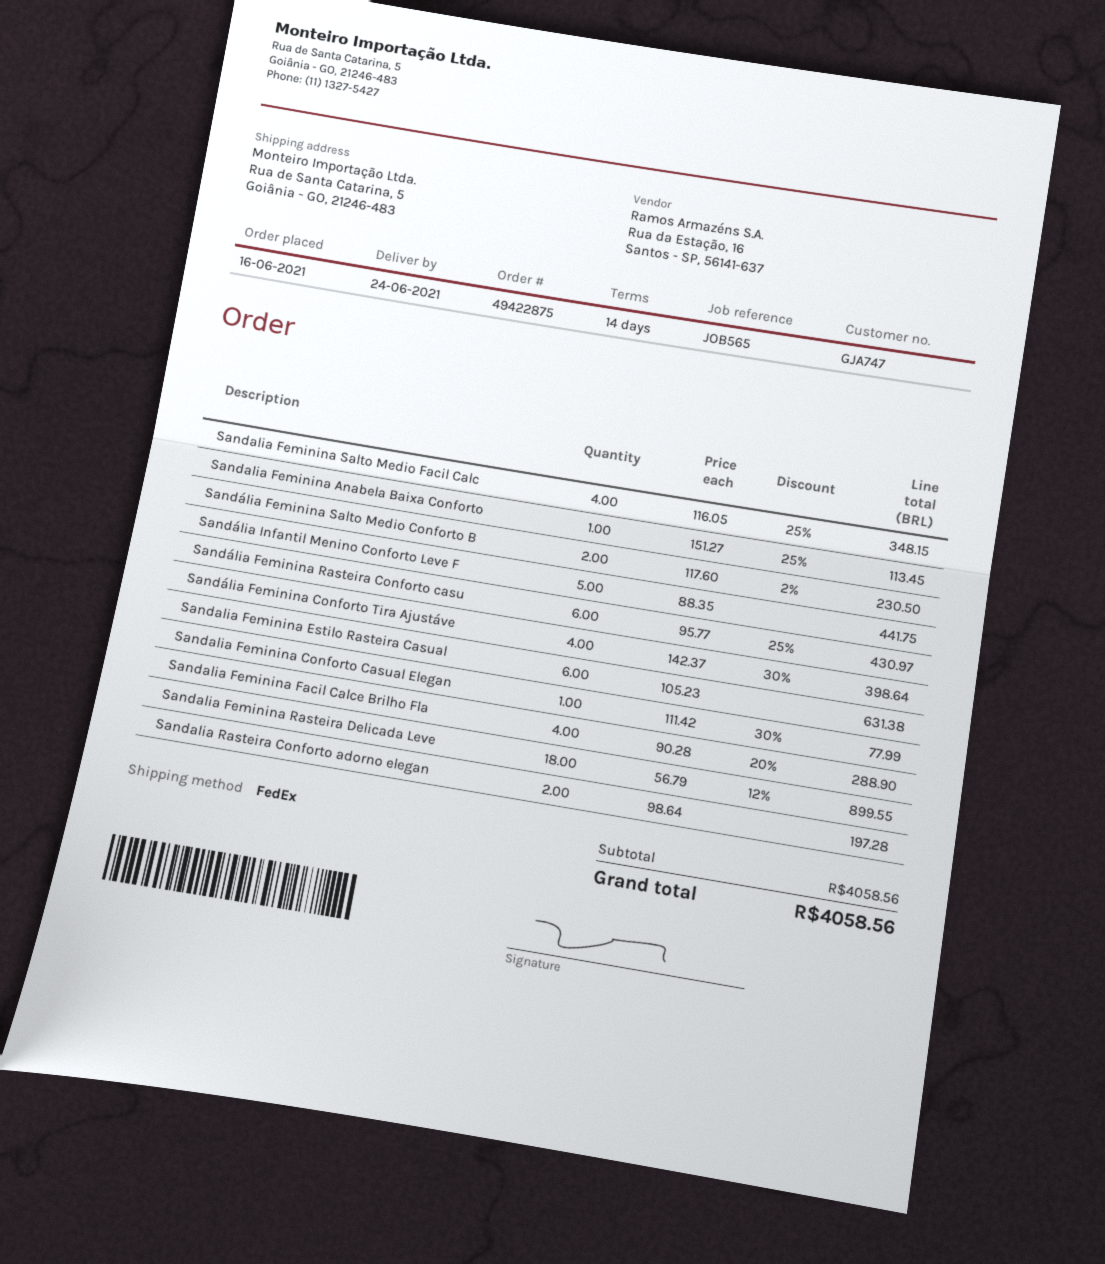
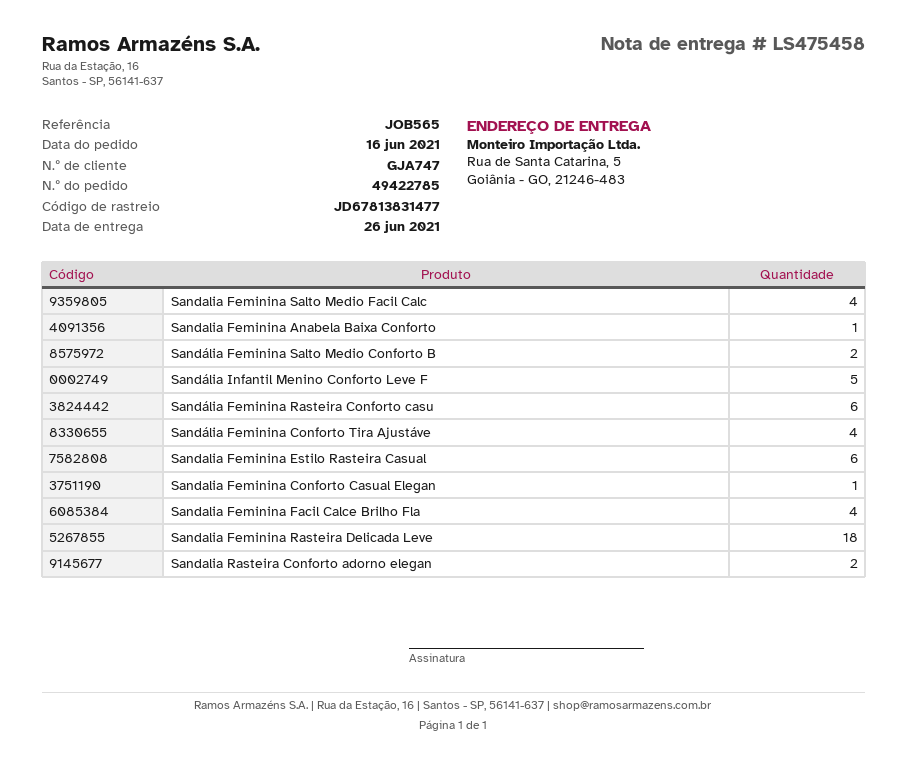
order number: 49422875 -> 49422785
delivery date: 2021-06-24 -> 2021-06-26

